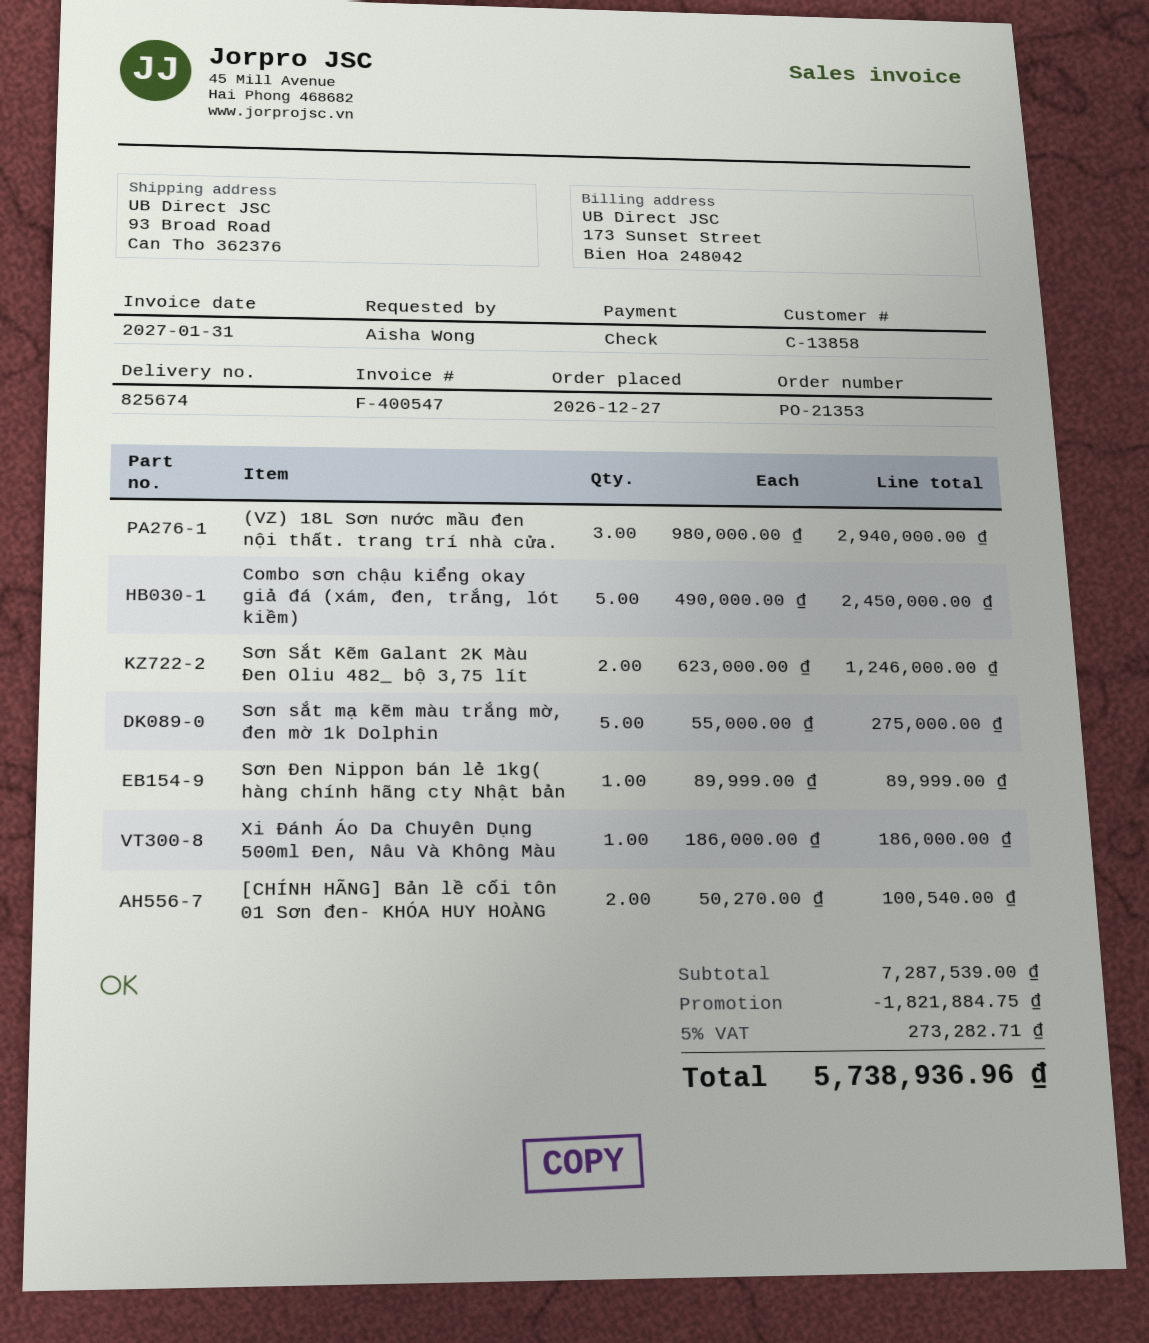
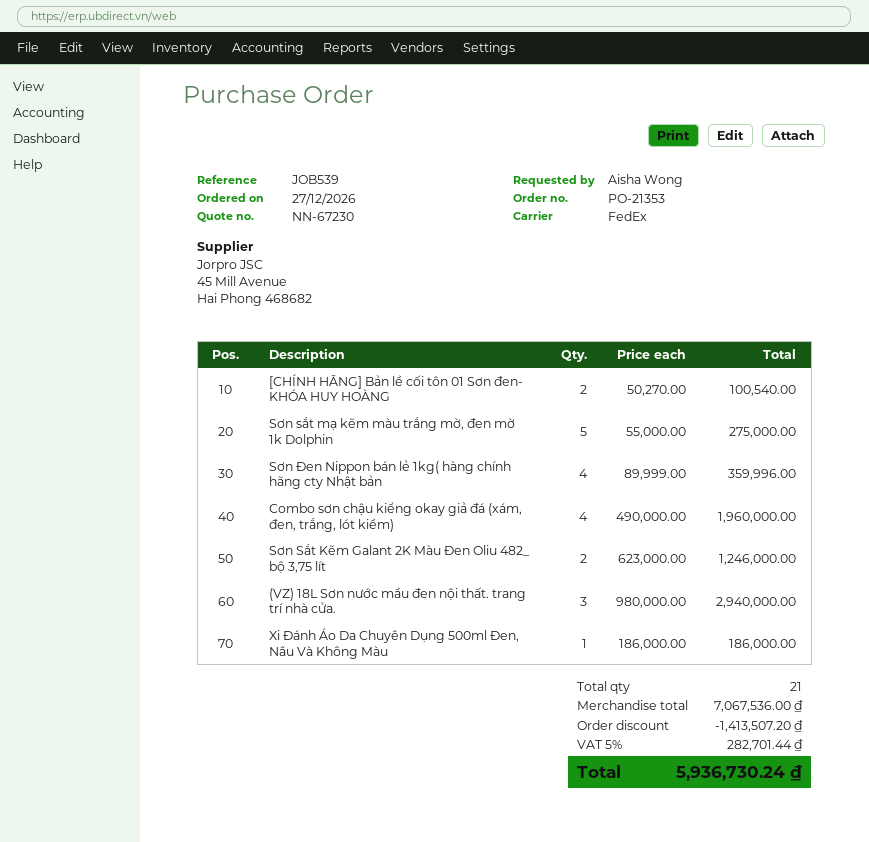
Combo sơn chậu kiểng okay giả đá (xám, đen, trắng, lót kiềm): 5 x 490000.00 = 2450000.00 -> 4 x 490000.00 = 1960000.00
Sơn Đen Nippon bán lẻ 1kg( hàng chính hãng cty Nhật bản: 1 x 89999.00 = 89999.00 -> 4 x 89999.00 = 359996.00
subtotal: 7287539.00 -> 7067536.00
discount: 1821884.75 -> 1413507.20
tax: 5% = 273282.71 -> 5% = 282701.44
total: 5738936.96 -> 5936730.24

